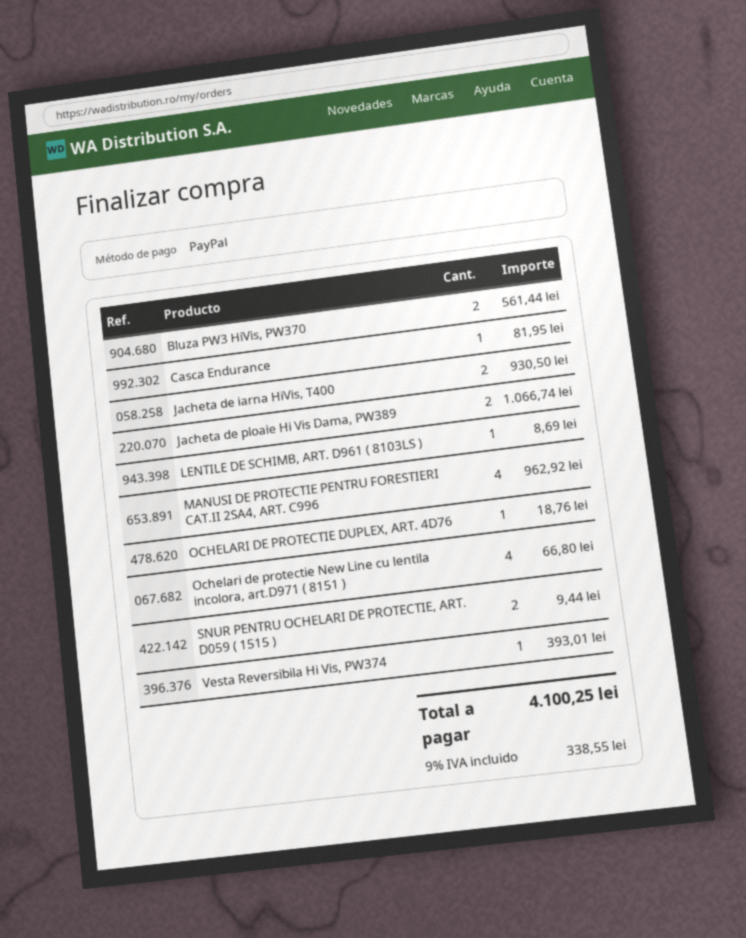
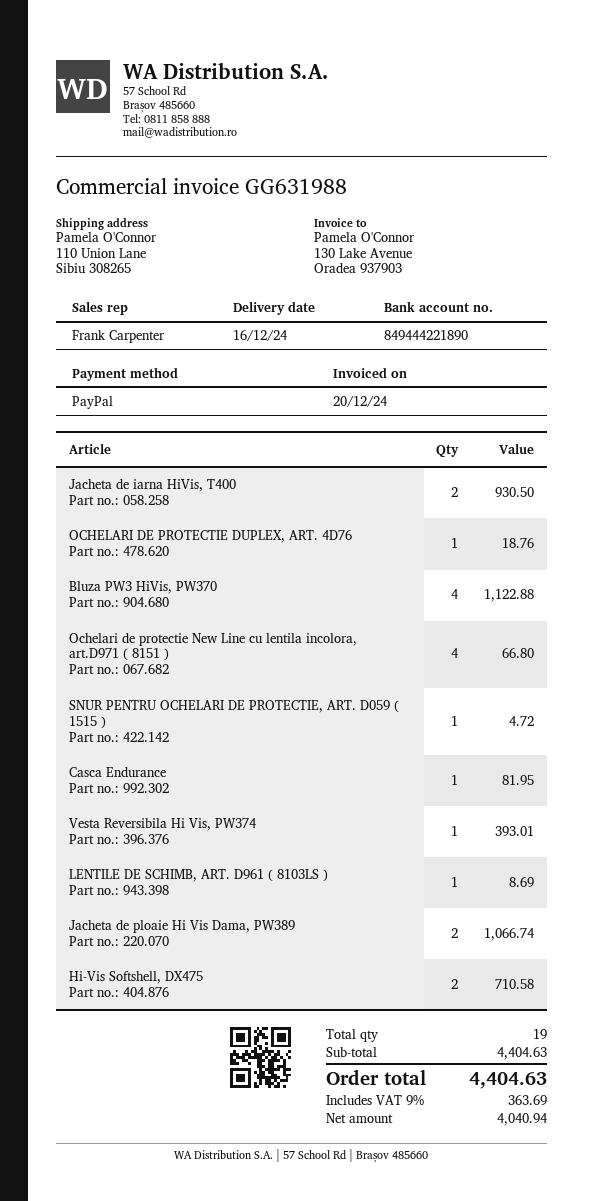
Bluza PW3 HiVis, PW370: 2 for 561.44 -> 4 for 1122.88
MANUSI DE PROTECTIE PENTRU FORESTIERI CAT.II 2SA4, ART. C996: 4 for 962.92 -> none
SNUR PENTRU OCHELARI DE PROTECTIE, ART. D059 ( 1515 ): 2 for 9.44 -> 1 for 4.72
Hi-Vis Softshell, DX475: none -> 2 for 710.58
tax: 9% = 338.55 -> 9% = 363.69
total: 4100.25 -> 4404.63

